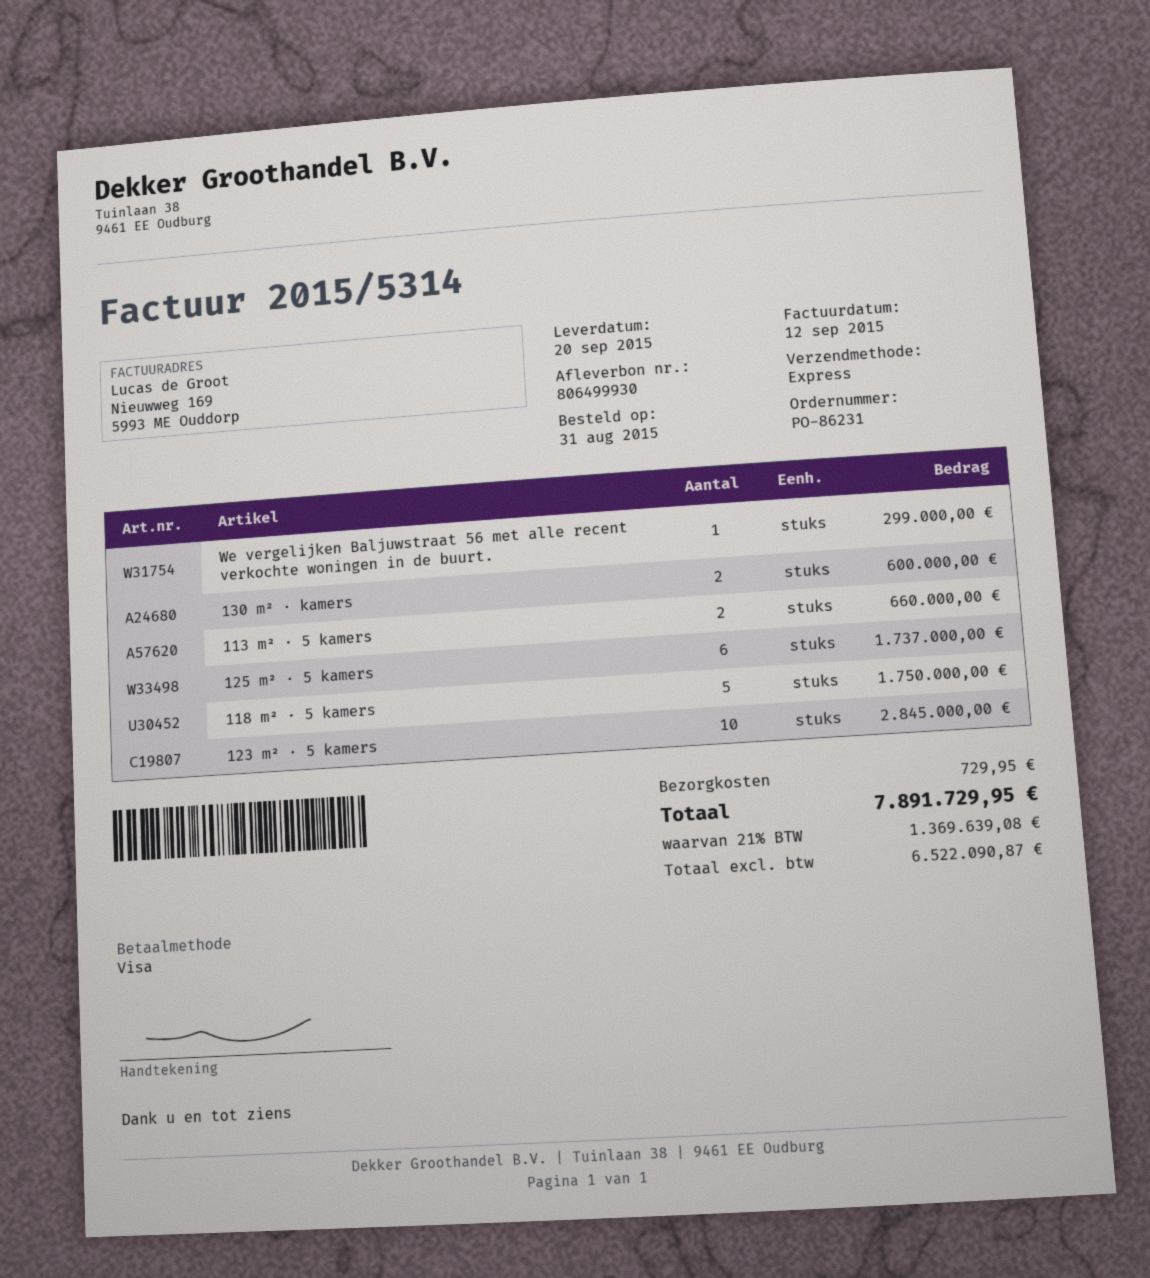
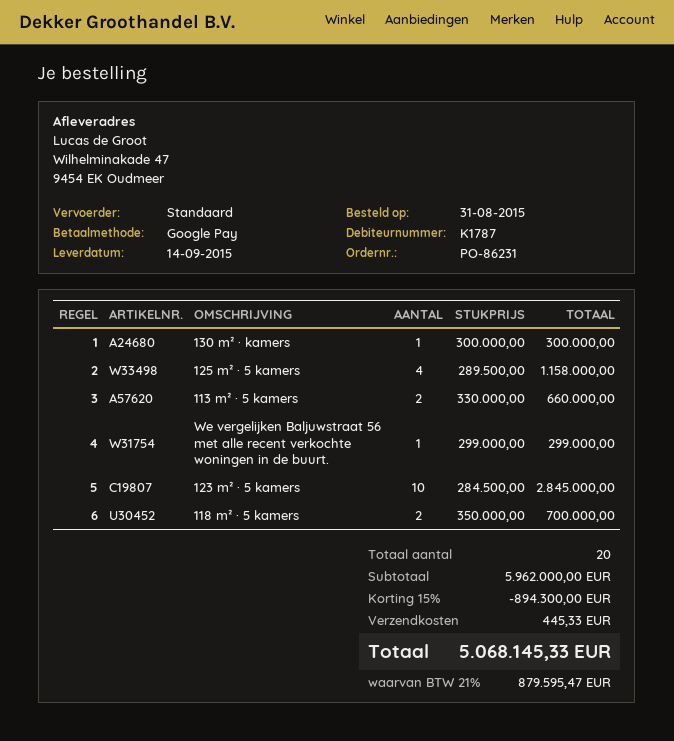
delivery date: 2015-09-20 -> 2015-09-14
payment method: Visa -> Google Pay
shipping method: express -> standard
130 m² · kamers: 2 for 600000.00 -> 1 for 300000.00
125 m² · 5 kamers: 6 for 1737000.00 -> 4 for 1158000.00
118 m² · 5 kamers: 5 for 1750000.00 -> 2 for 700000.00
discount: none -> 15% = 894300.00
shipping: 729.95 -> 445.33
tax: 21% = 1369639.08 -> 21% = 879595.47
total: 7891729.95 -> 5068145.33

